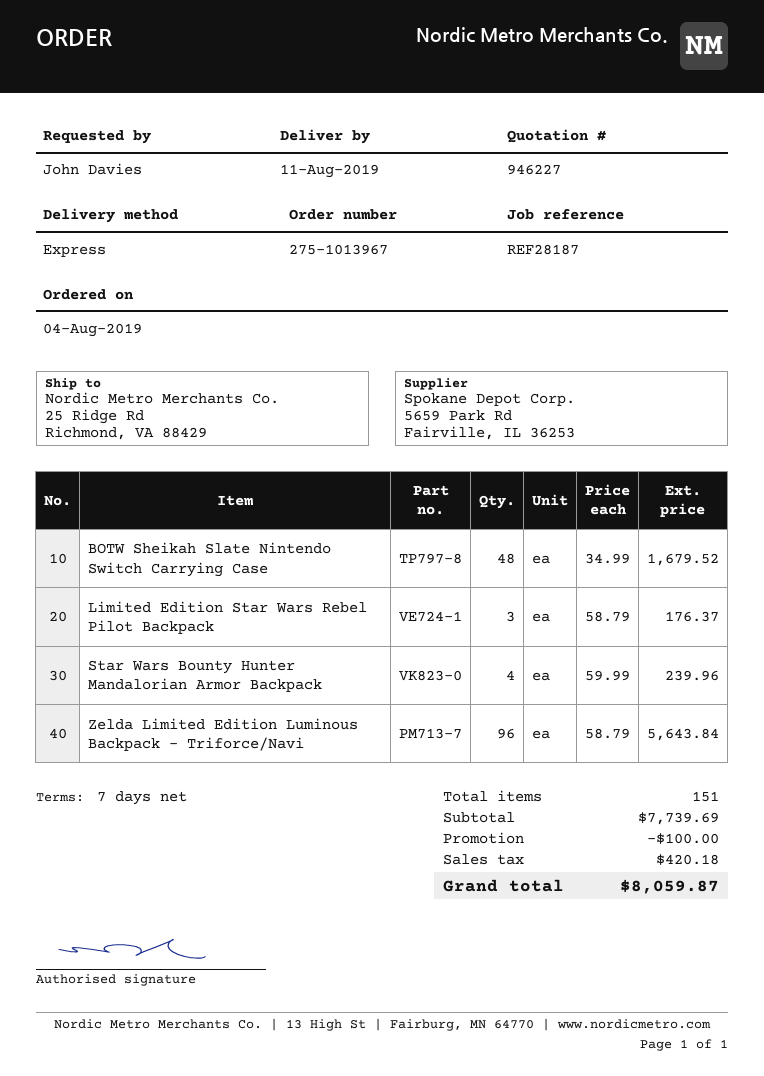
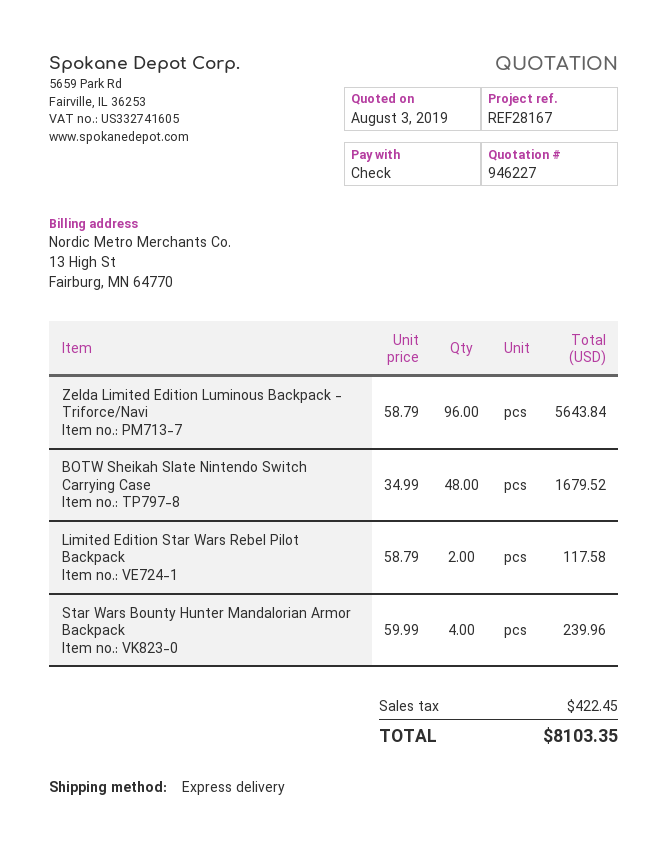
reference: REF28187 -> REF28167
Limited Edition Star Wars Rebel Pilot Backpack: 3 x 58.79 = 176.37 -> 2 x 58.79 = 117.58
discount: 100.00 -> none
tax: 420.18 -> 422.45
total: 8059.87 -> 8103.35

